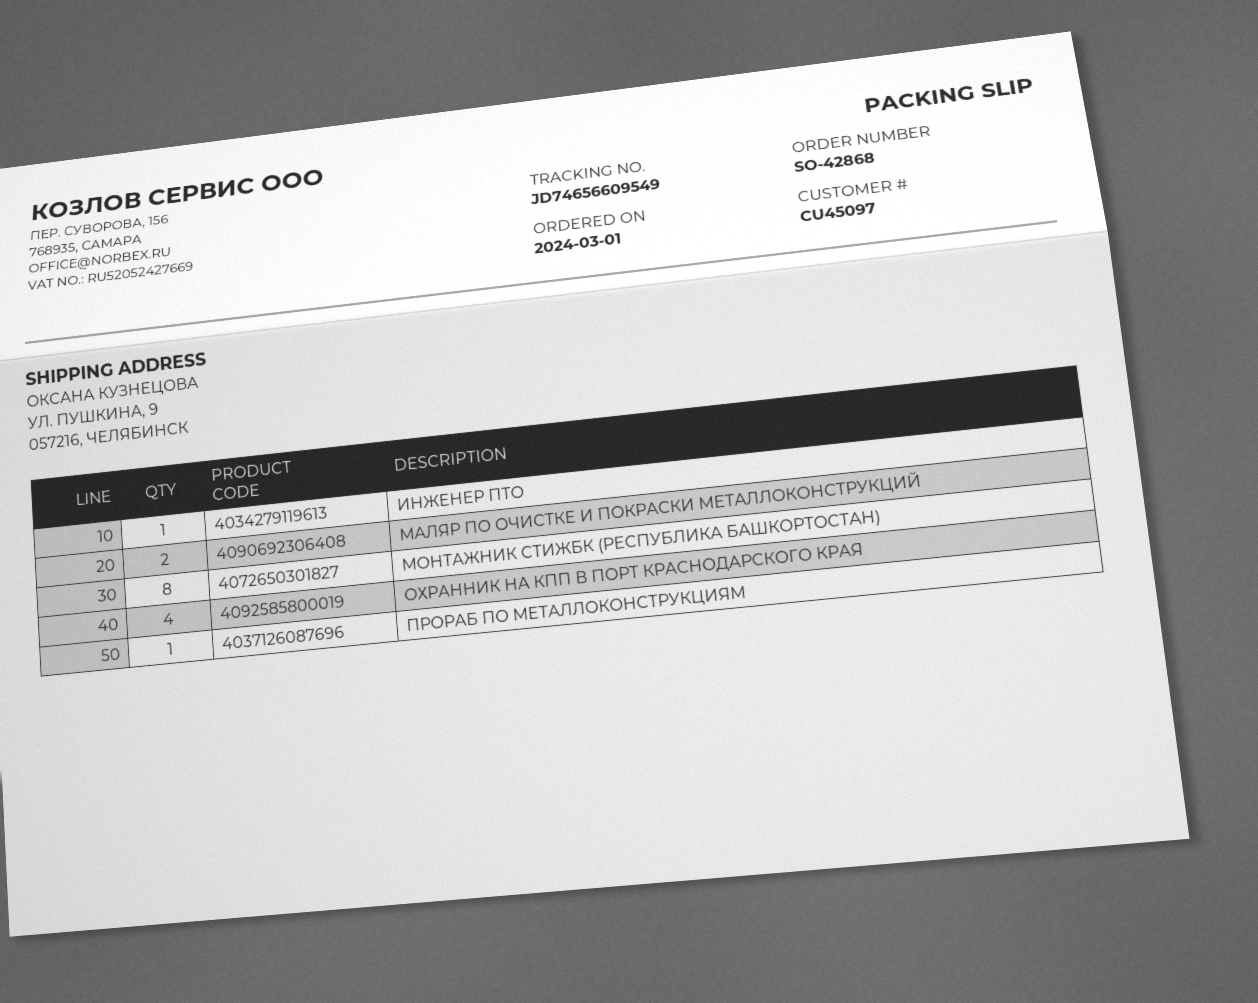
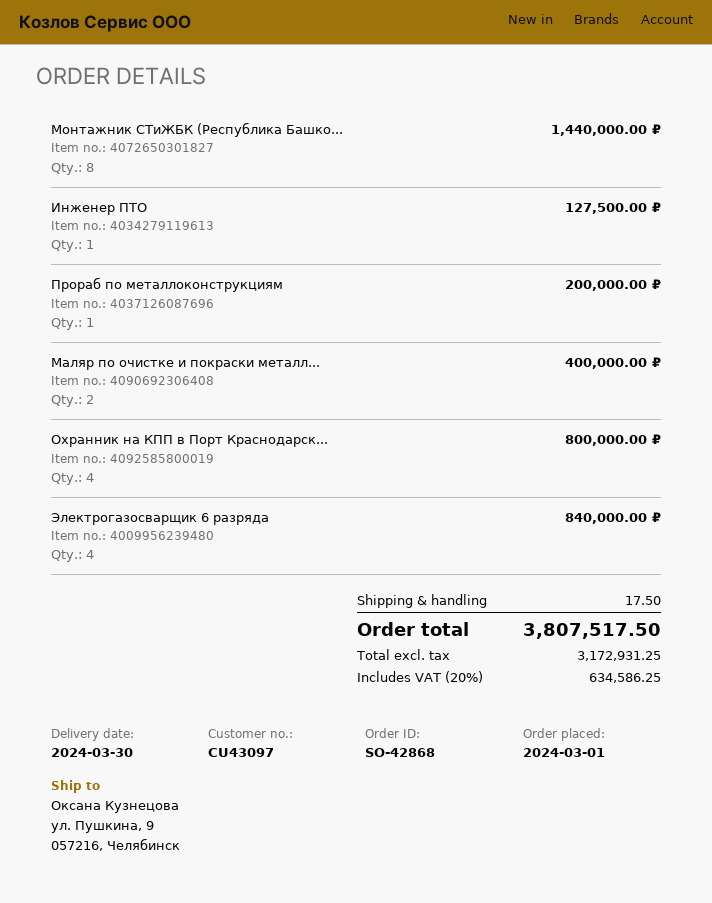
customer number: CU45097 -> CU43097
Электрогазосварщик 6 разряда: none -> 4

